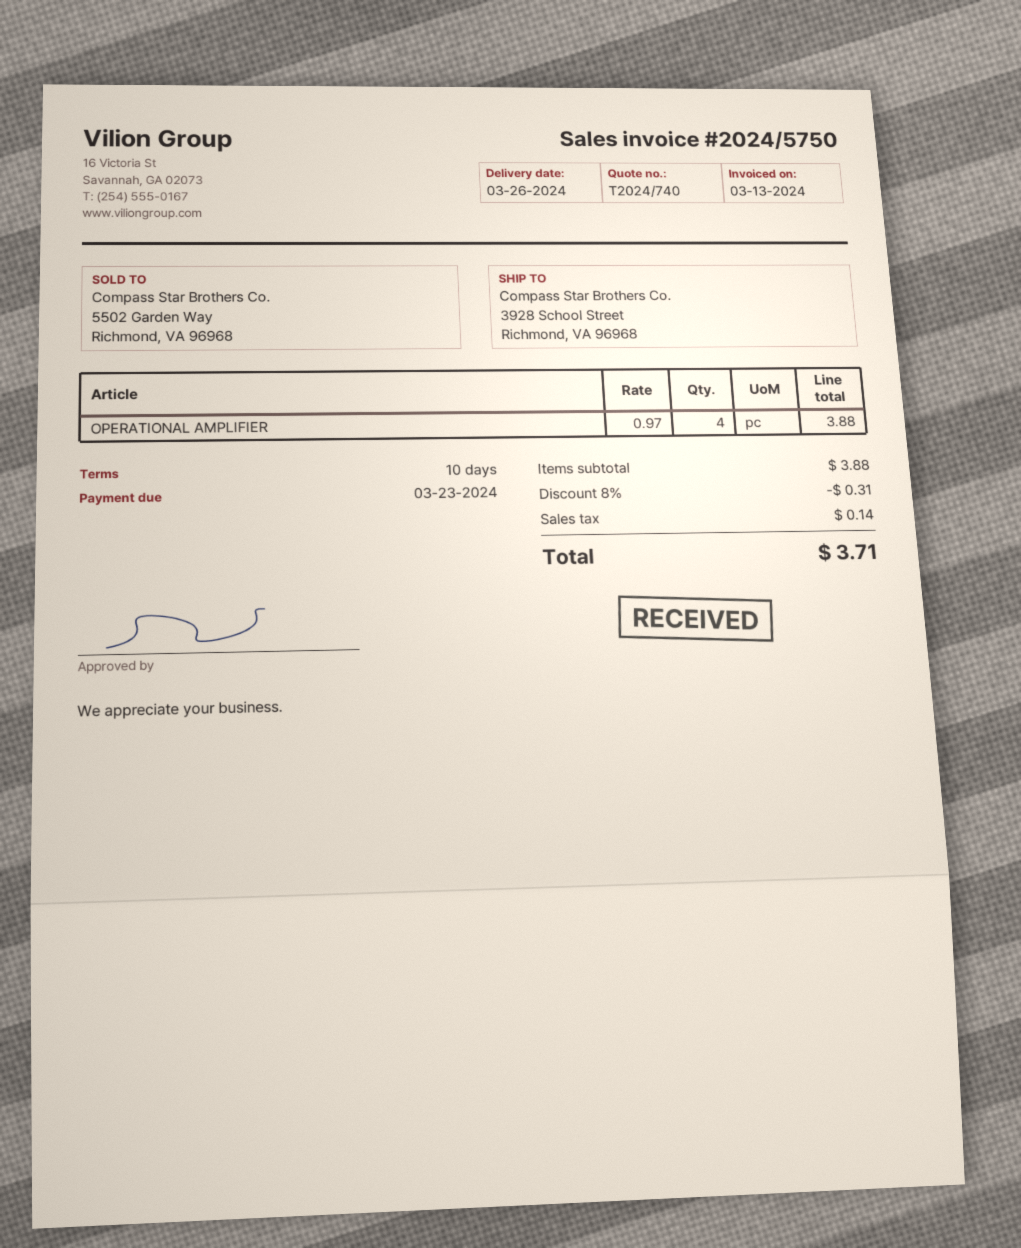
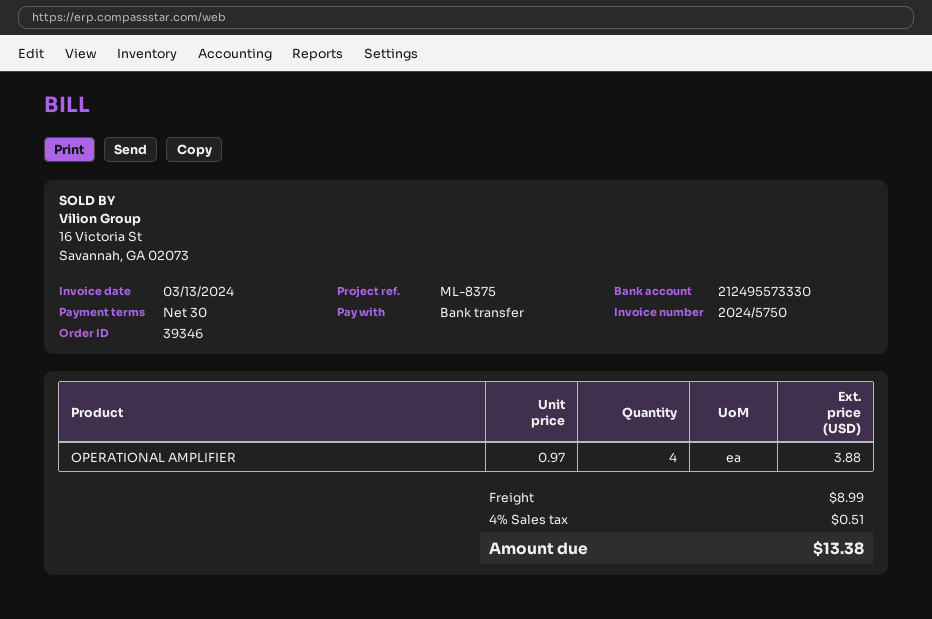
payment terms: 10 days -> 30 days
discount: 8% = 0.31 -> none
shipping: none -> 8.99
tax: 0.14 -> 0.51
total: 3.71 -> 13.38

